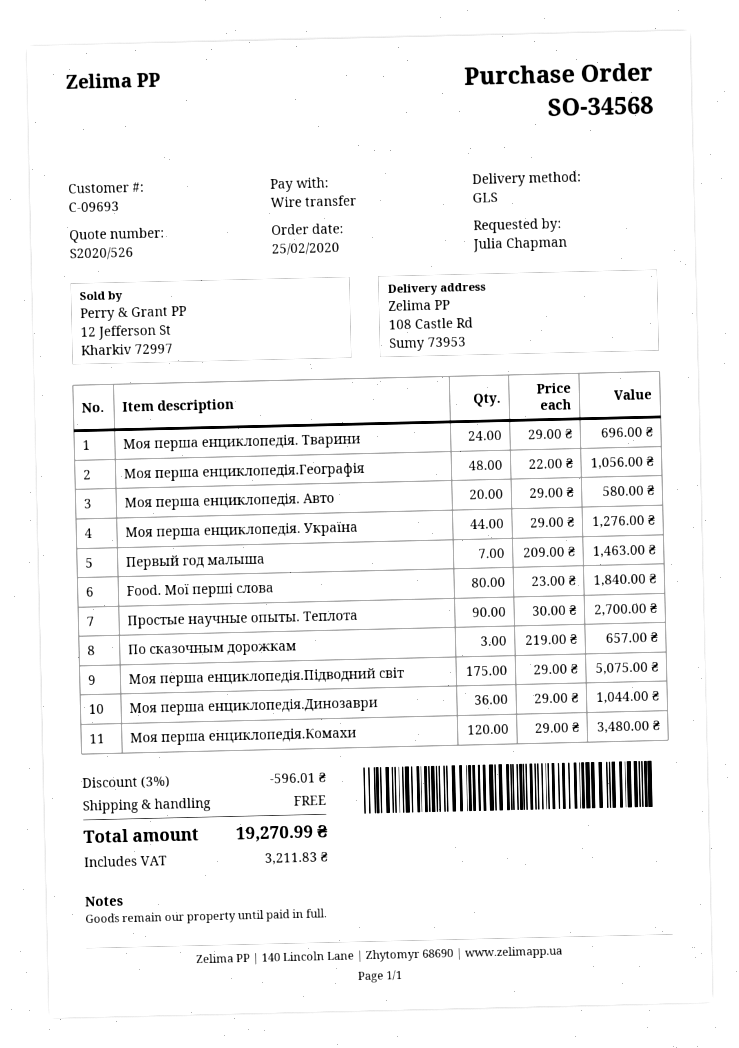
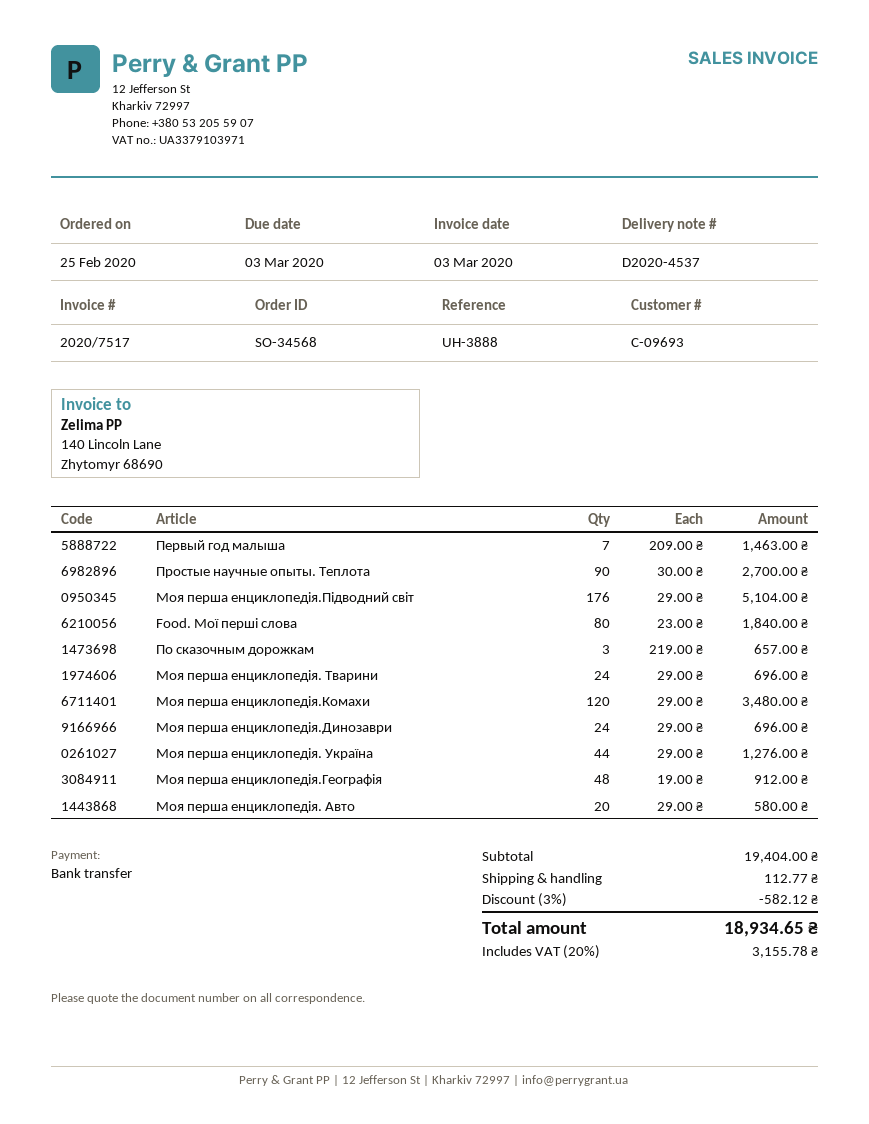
Моя перша енциклопедія.Географія: 48 x 22.00 = 1056.00 -> 48 x 19.00 = 912.00
Моя перша енциклопедія.Підводний світ: 175 x 29.00 = 5075.00 -> 176 x 29.00 = 5104.00
Моя перша енциклопедія.Динозаври: 36 x 29.00 = 1044.00 -> 24 x 29.00 = 696.00
discount: 3% = 596.01 -> 3% = 582.12
shipping: 0.00 -> 112.77
tax: 3211.83 -> 3155.78
total: 19270.99 -> 18934.65

